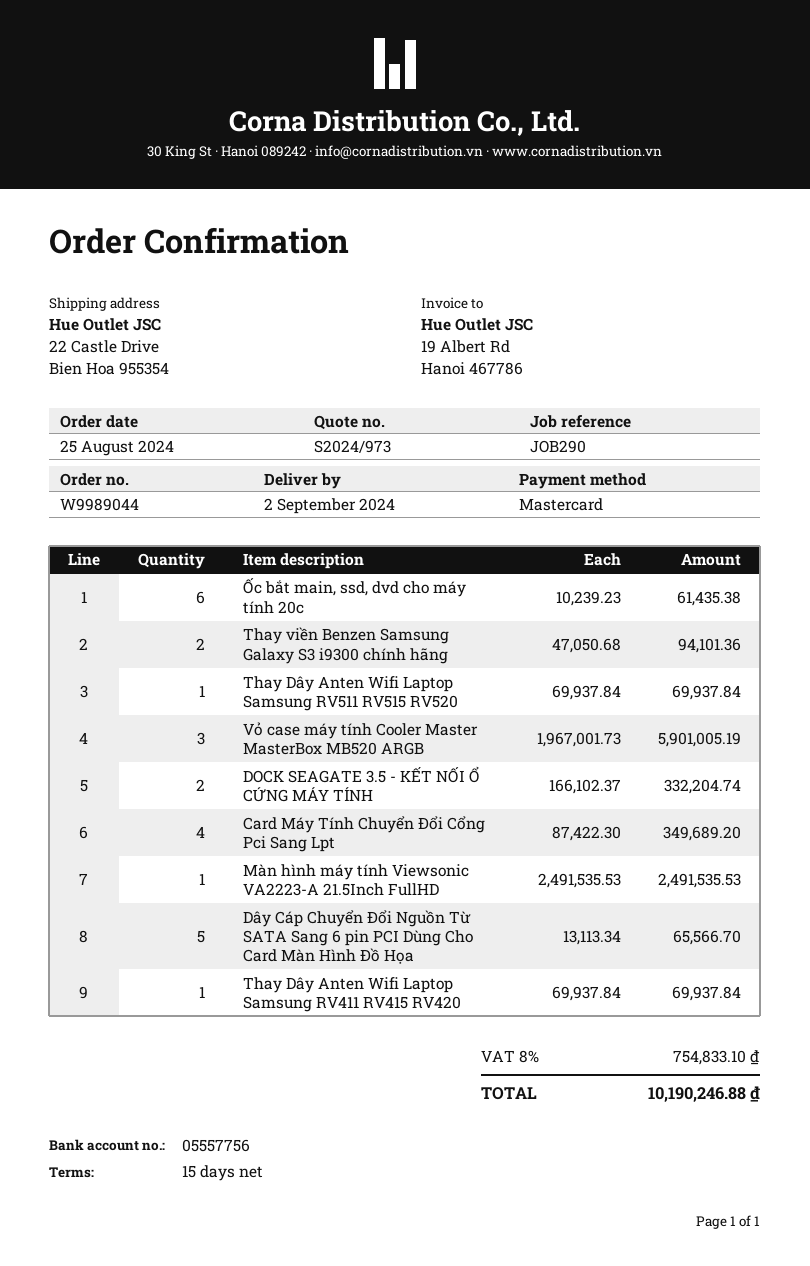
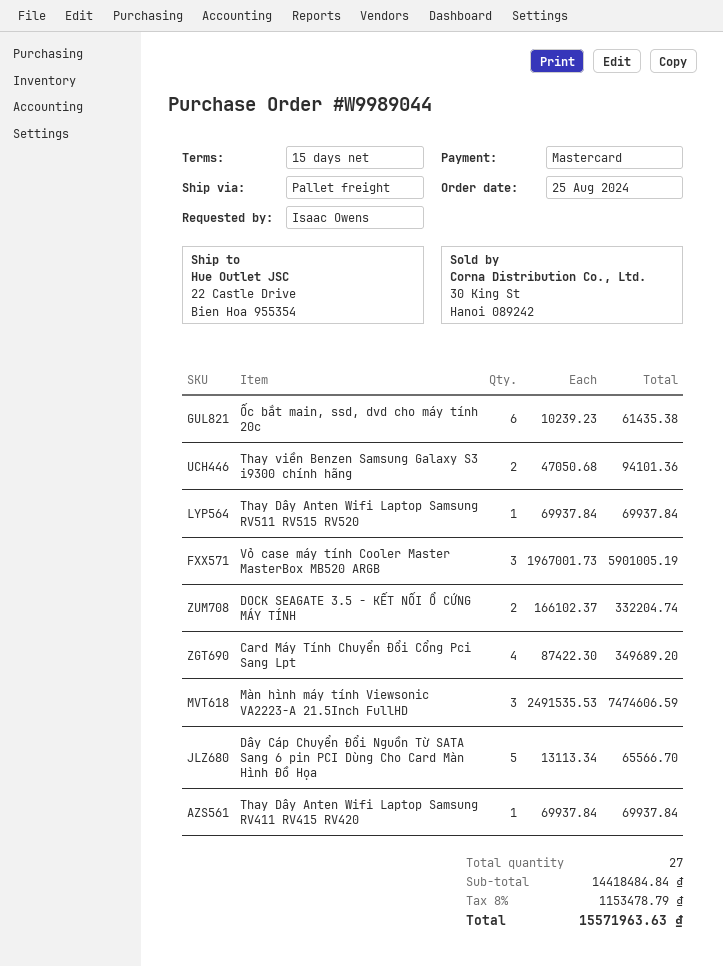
Màn hình máy tính Viewsonic VA2223-A 21.5Inch FullHD: 1 x 2491535.53 = 2491535.53 -> 3 x 2491535.53 = 7474606.59
tax: 8% = 754833.10 -> 8% = 1153478.79
total: 10190246.88 -> 15571963.63

